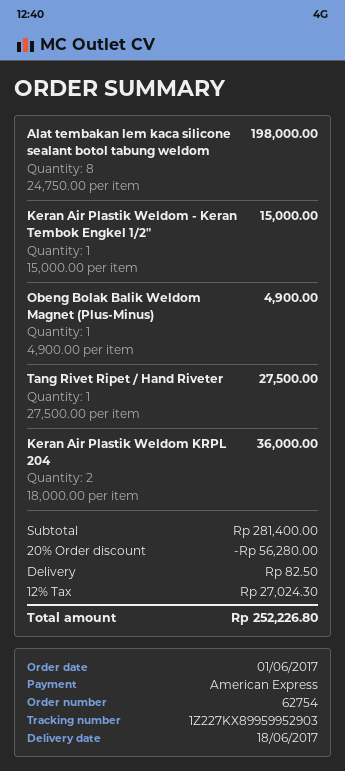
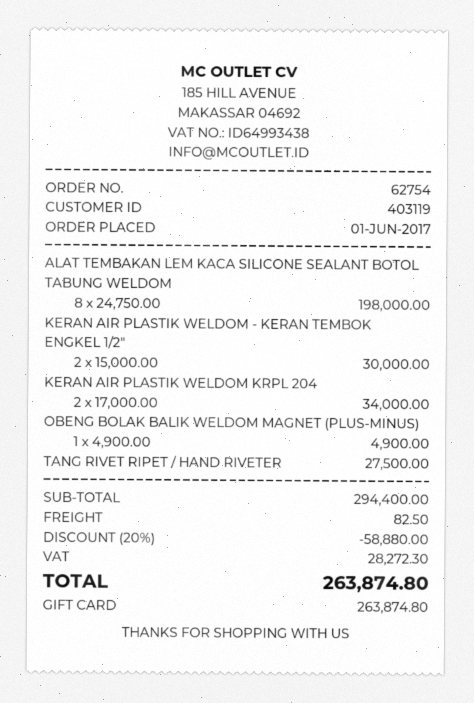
payment method: American Express -> gift card
Keran Air Plastik Weldom - Keran Tembok Engkel 1/2": 1 x 15000.00 = 15000.00 -> 2 x 15000.00 = 30000.00
Keran Air Plastik Weldom KRPL 204: 2 x 18000.00 = 36000.00 -> 2 x 17000.00 = 34000.00
subtotal: 281400.00 -> 294400.00
discount: 20% = 56280.00 -> 20% = 58880.00
tax: 27024.30 -> 28272.30
total: 252226.80 -> 263874.80

